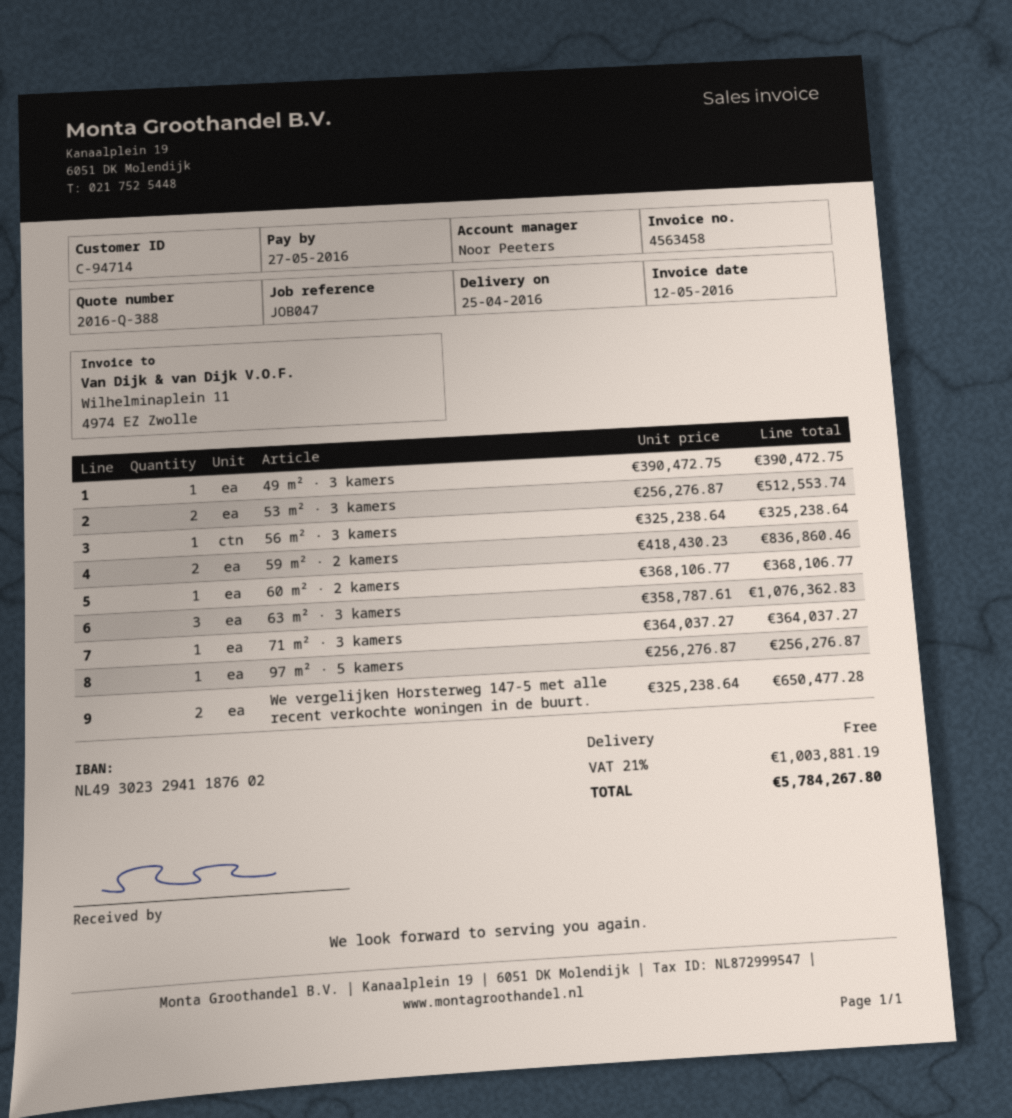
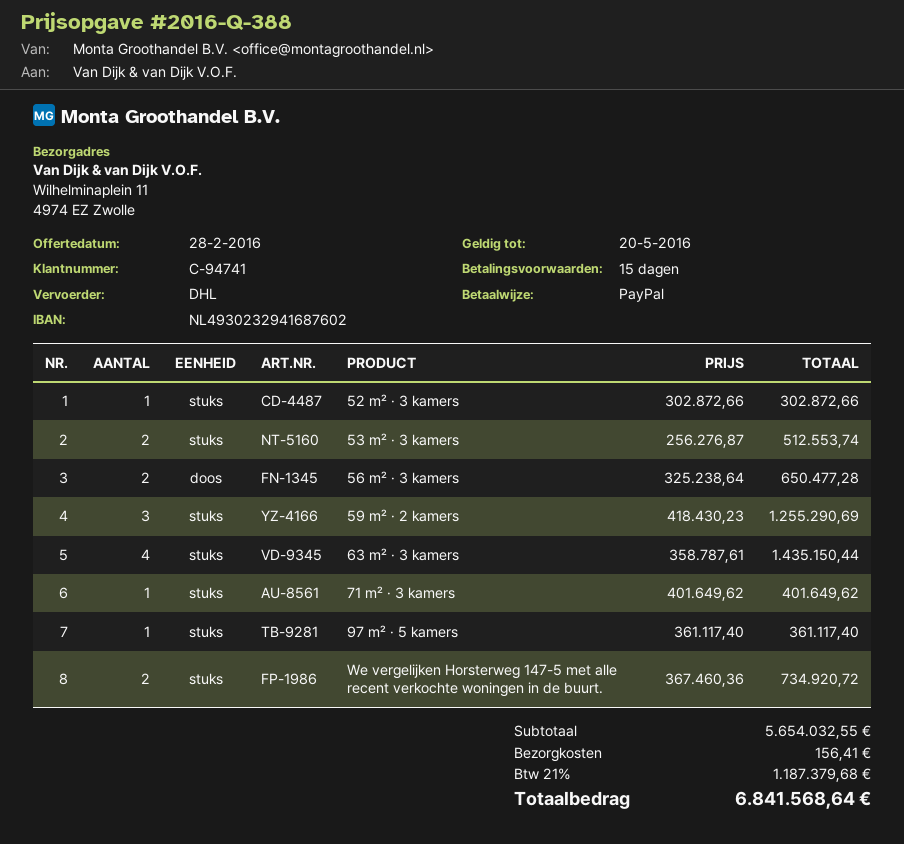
customer number: C-94714 -> C-94741
bank account: NL4930232941187602 -> NL4930232941687602
49 m² · 3 kamers: 1 x 390472.75 = 390472.75 -> none
56 m² · 3 kamers: 1 x 325238.64 = 325238.64 -> 2 x 325238.64 = 650477.28
59 m² · 2 kamers: 2 x 418430.23 = 836860.46 -> 3 x 418430.23 = 1255290.69
60 m² · 2 kamers: 1 x 368106.77 = 368106.77 -> none
63 m² · 3 kamers: 3 x 358787.61 = 1076362.83 -> 4 x 358787.61 = 1435150.44
71 m² · 3 kamers: 1 x 364037.27 = 364037.27 -> 1 x 401649.62 = 401649.62
97 m² · 5 kamers: 1 x 256276.87 = 256276.87 -> 1 x 361117.40 = 361117.40
We vergelijken Horsterweg 147-5 met alle recent verkochte woningen in de buurt.: 2 x 325238.64 = 650477.28 -> 2 x 367460.36 = 734920.72
52 m² · 3 kamers: none -> 1 x 302872.66 = 302872.66
shipping: 0.00 -> 156.41
tax: 21% = 1003881.19 -> 21% = 1187379.68
total: 5784267.80 -> 6841568.64

